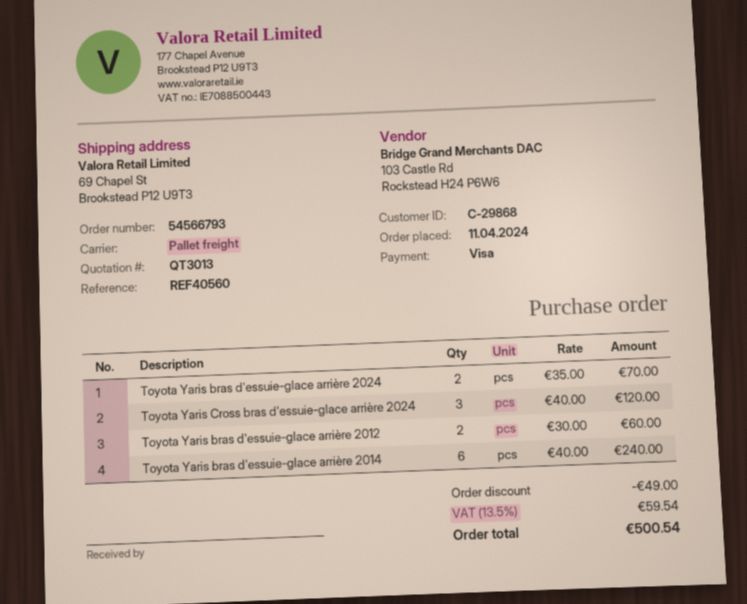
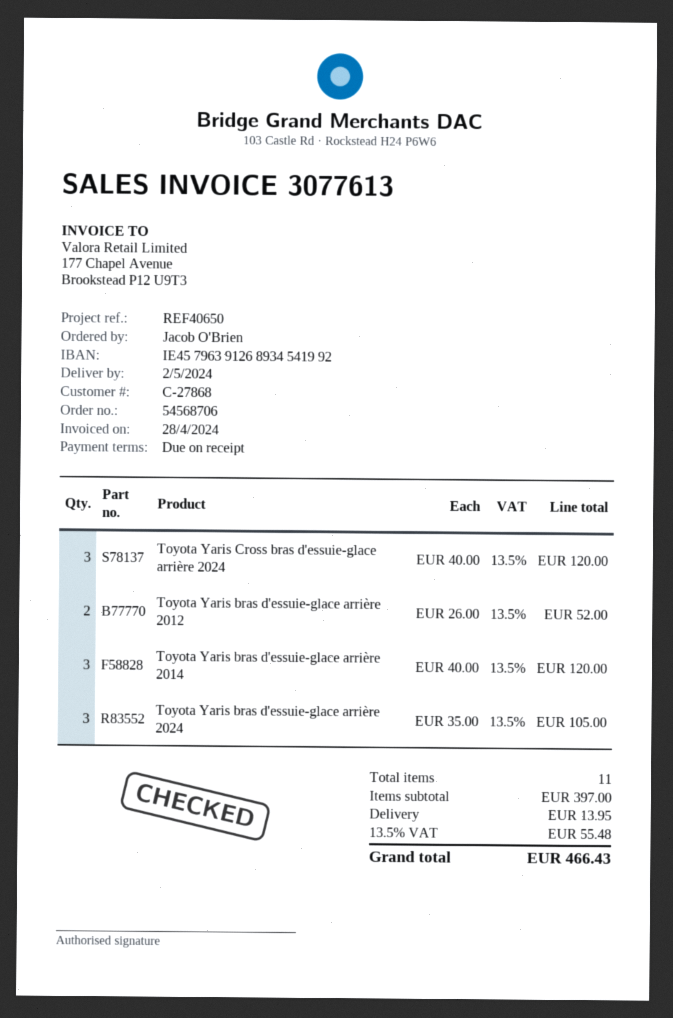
order number: 54566793 -> 54568706
customer number: C-29868 -> C-27868
reference: REF40560 -> REF40650
Toyota Yaris bras d'essuie-glace arrière 2024: 2 x 35.00 = 70.00 -> 3 x 35.00 = 105.00
Toyota Yaris bras d'essuie-glace arrière 2012: 2 x 30.00 = 60.00 -> 2 x 26.00 = 52.00
Toyota Yaris bras d'essuie-glace arrière 2014: 6 x 40.00 = 240.00 -> 3 x 40.00 = 120.00
discount: 49.00 -> none
shipping: none -> 13.95
tax: 13.5% = 59.54 -> 13.5% = 55.48
total: 500.54 -> 466.43

